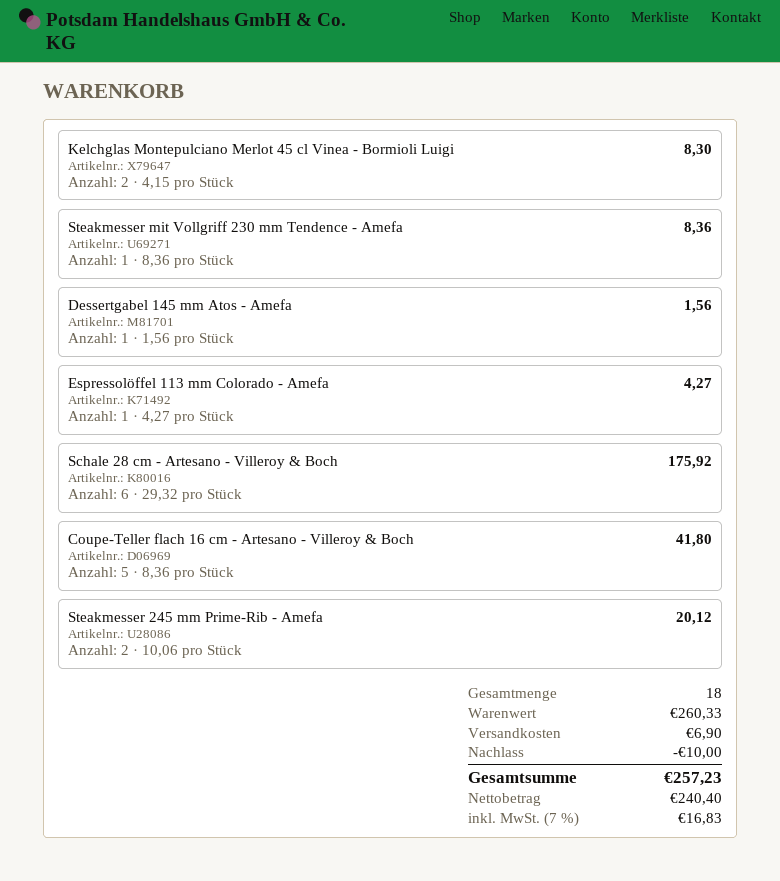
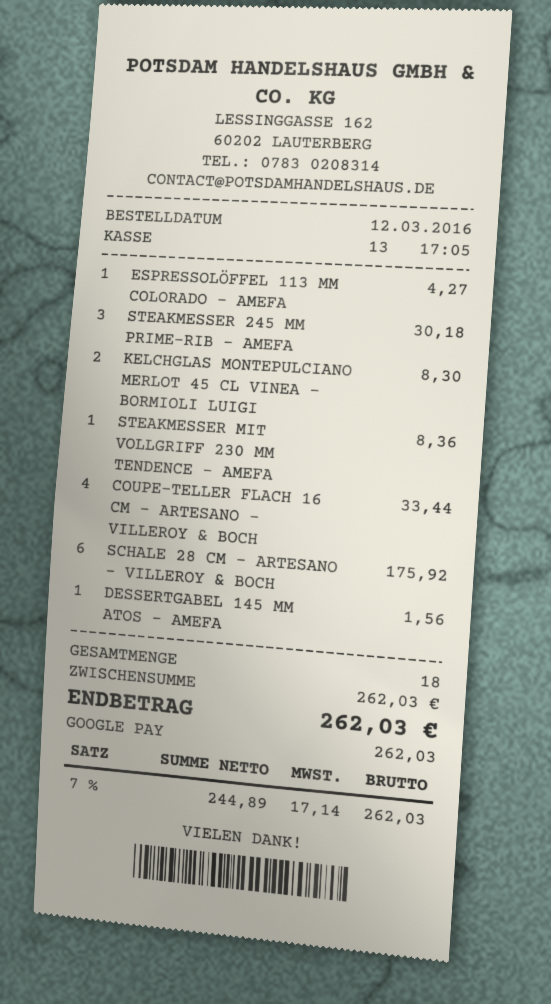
Coupe-Teller flach 16 cm - Artesano - Villeroy & Boch: 5 for 41.80 -> 4 for 33.44
Steakmesser 245 mm Prime-Rib - Amefa: 2 for 20.12 -> 3 for 30.18
subtotal: 260.33 -> 262.03
discount: 10.00 -> none
shipping: 6.90 -> none
net: 240.40 -> 244.89
tax: 7% = 16.83 -> 7% = 17.14
total: 257.23 -> 262.03

